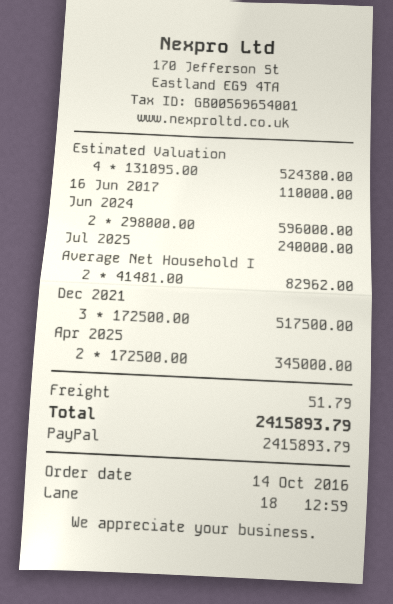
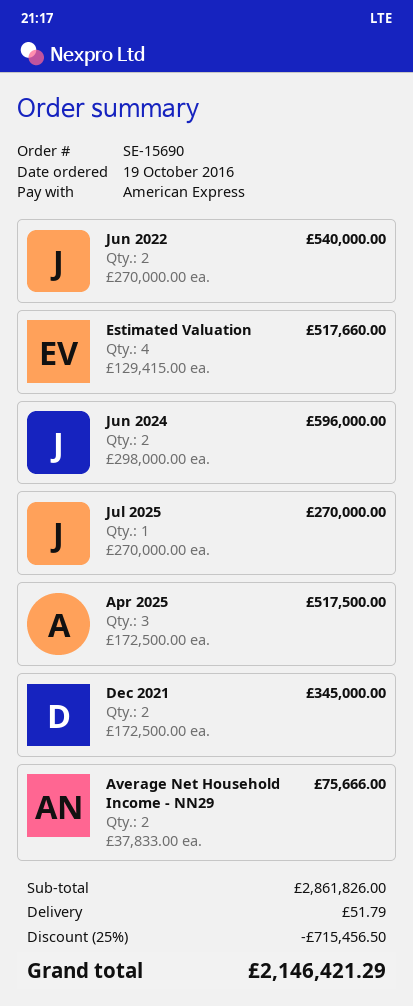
order date: 2016-10-14 -> 2016-10-19
payment method: PayPal -> American Express
Estimated Valuation: 4 x 131095.00 = 524380.00 -> 4 x 129415.00 = 517660.00
16 Jun 2017: 1 x 110000.00 = 110000.00 -> none
Jul 2025: 1 x 240000.00 = 240000.00 -> 1 x 270000.00 = 270000.00
Average Net Household I: 2 x 41481.00 = 82962.00 -> 2 x 37833.00 = 75666.00
Dec 2021: 3 x 172500.00 = 517500.00 -> 2 x 172500.00 = 345000.00
Apr 2025: 2 x 172500.00 = 345000.00 -> 3 x 172500.00 = 517500.00
Jun 2022: none -> 2 x 270000.00 = 540000.00
discount: none -> 25% = 715456.50
total: 2415893.79 -> 2146421.29

